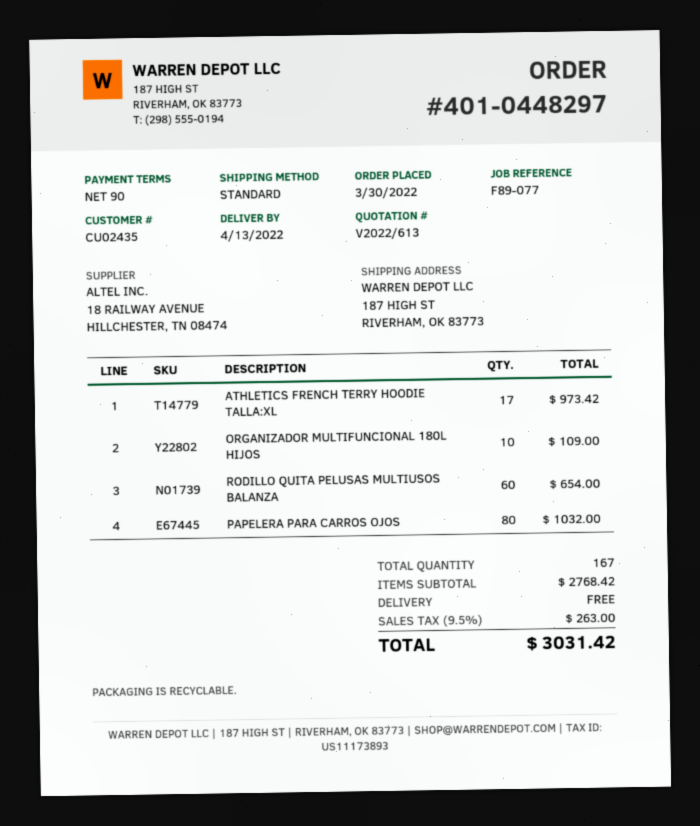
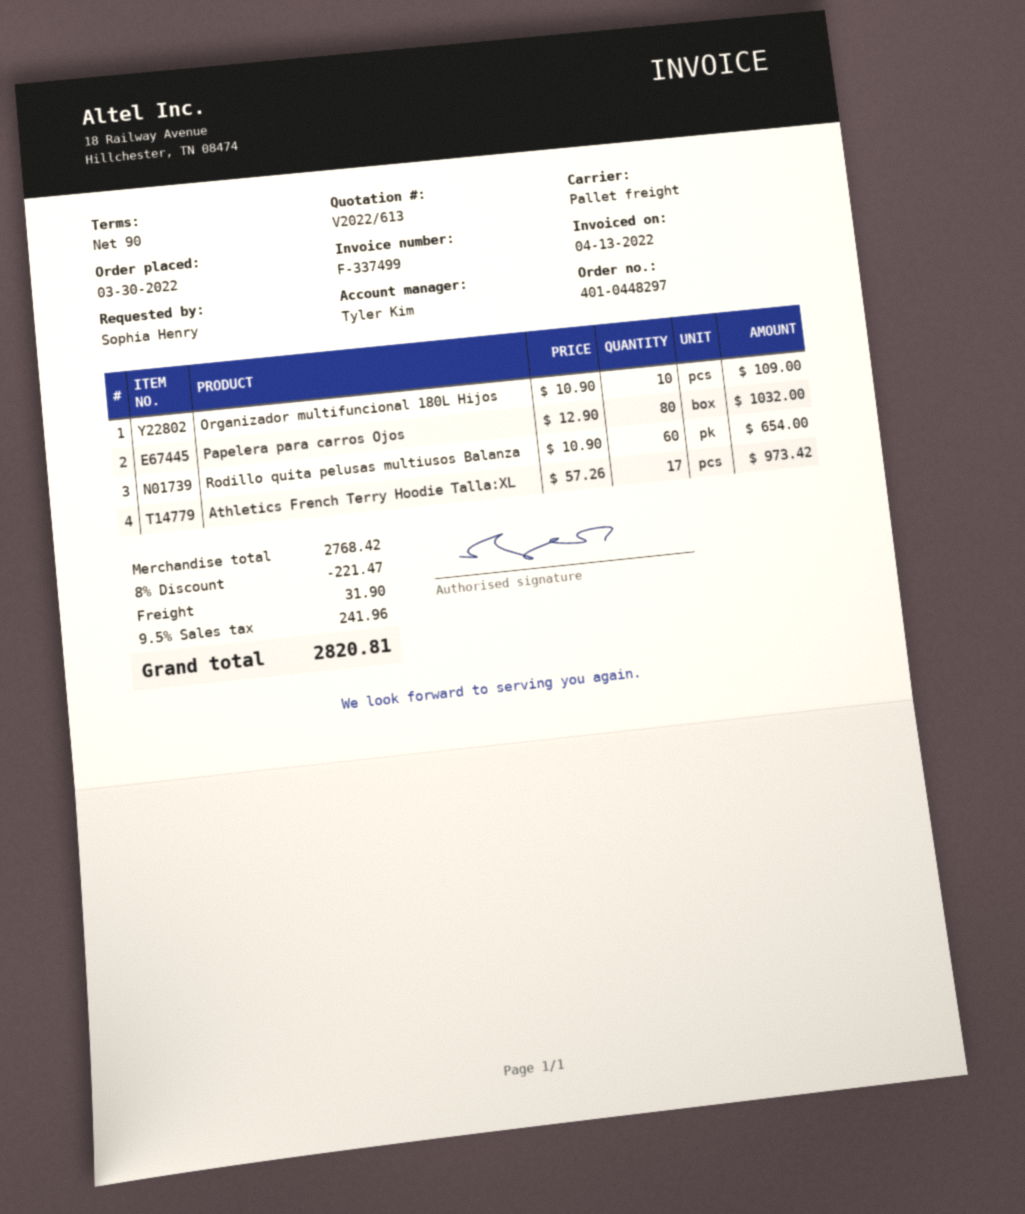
shipping method: standard -> pallet freight
discount: none -> 8% = 221.47
shipping: 0.00 -> 31.90
tax: 9.5% = 263.00 -> 9.5% = 241.96
total: 3031.42 -> 2820.81

